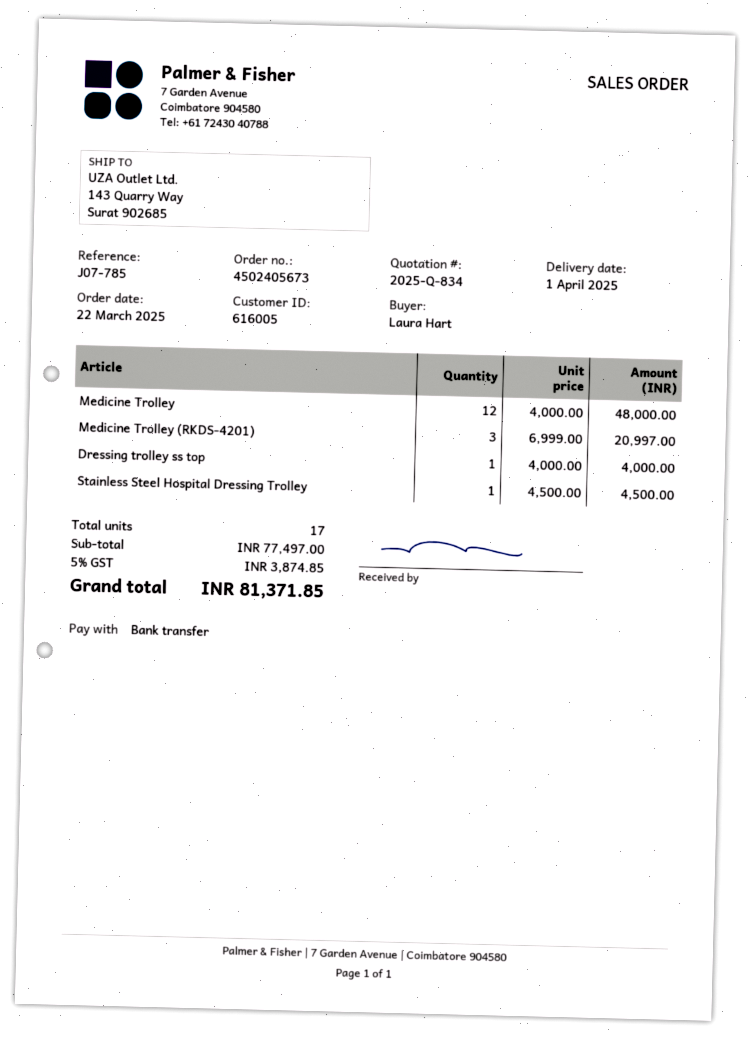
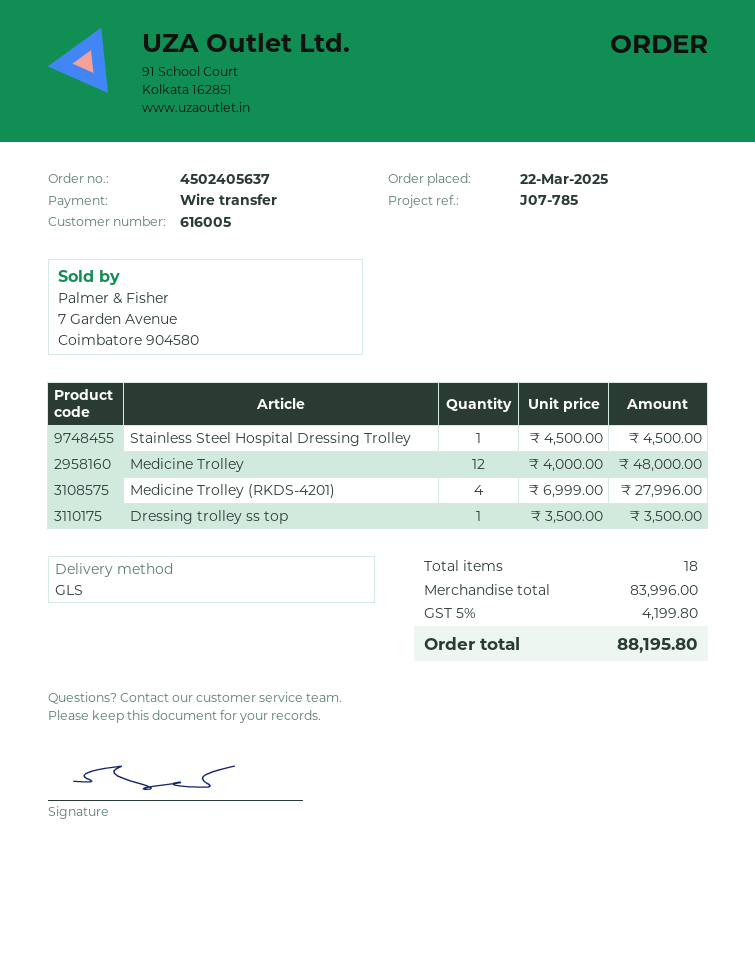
order number: 4502405673 -> 4502405637
Medicine Trolley (RKDS-4201): 3 x 6999.00 = 20997.00 -> 4 x 6999.00 = 27996.00
Dressing trolley ss top: 1 x 4000.00 = 4000.00 -> 1 x 3500.00 = 3500.00
total quantity: 17 -> 18
subtotal: 77497.00 -> 83996.00
tax: 5% = 3874.85 -> 5% = 4199.80
total: 81371.85 -> 88195.80

